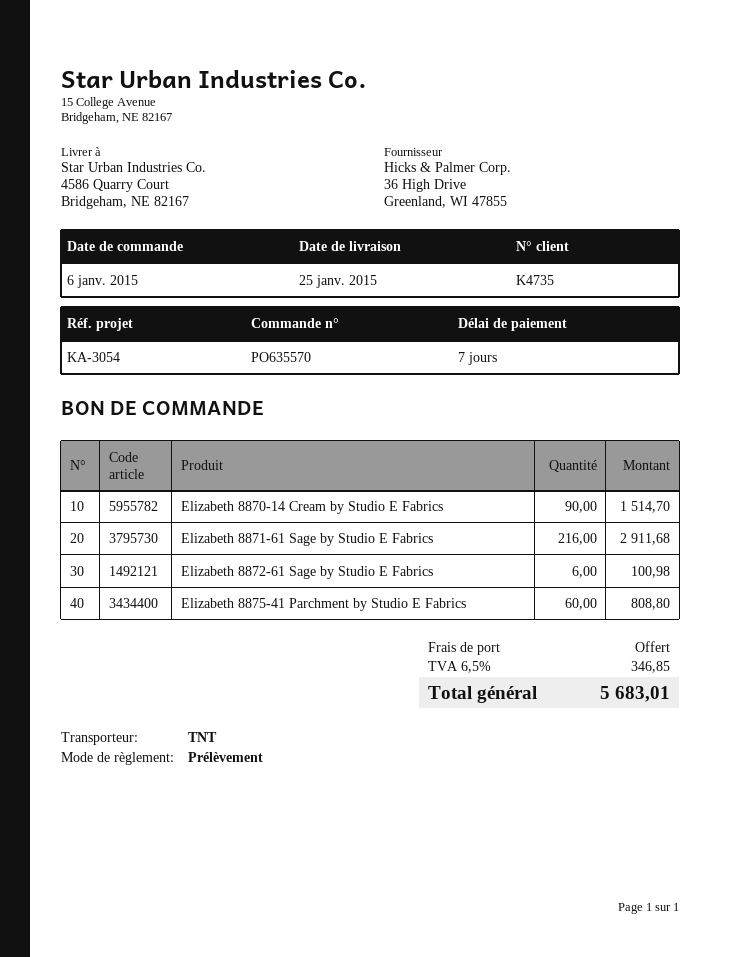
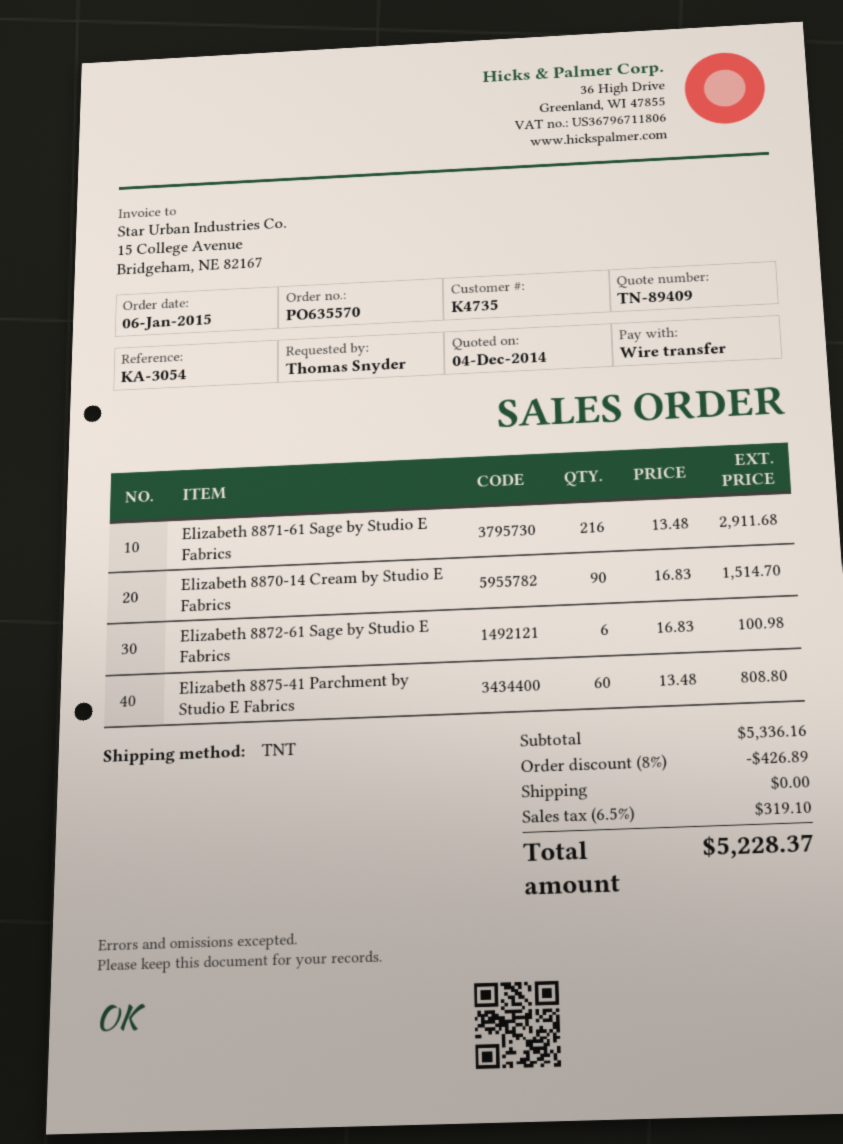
payment method: direct debit -> bank transfer
discount: none -> 8% = 426.89
tax: 6.5% = 346.85 -> 6.5% = 319.10
total: 5683.01 -> 5228.37

